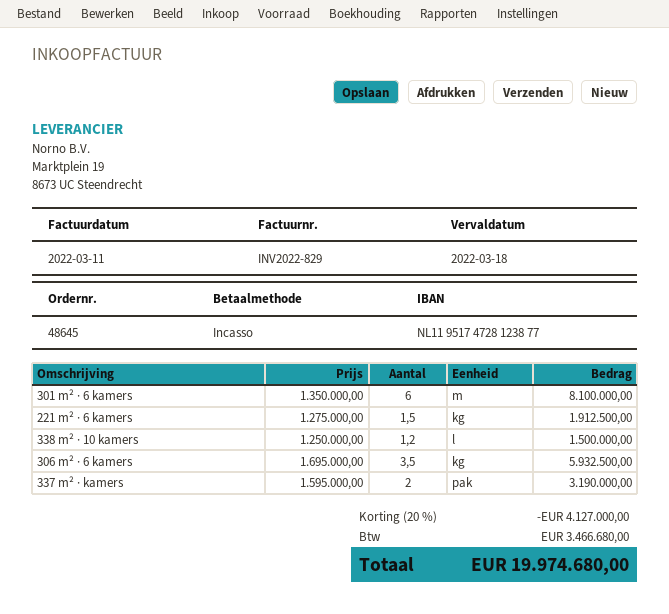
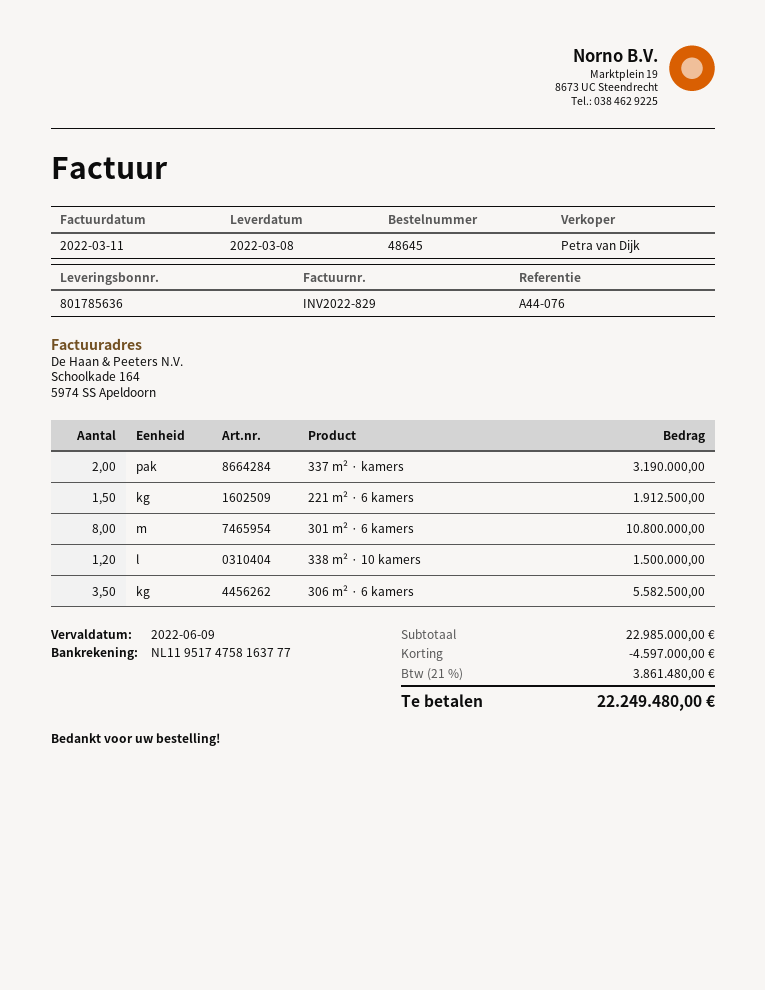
due date: 2022-03-18 -> 2022-06-09
bank account: NL1195174728123877 -> NL1195174758163777
301 m² · 6 kamers: 6 for 8100000.00 -> 8 for 10800000.00
306 m² · 6 kamers: 3.5 for 5932500.00 -> 3.5 for 5582500.00
discount: 4127000.00 -> 4597000.00
tax: 3466680.00 -> 3861480.00
total: 19974680.00 -> 22249480.00

